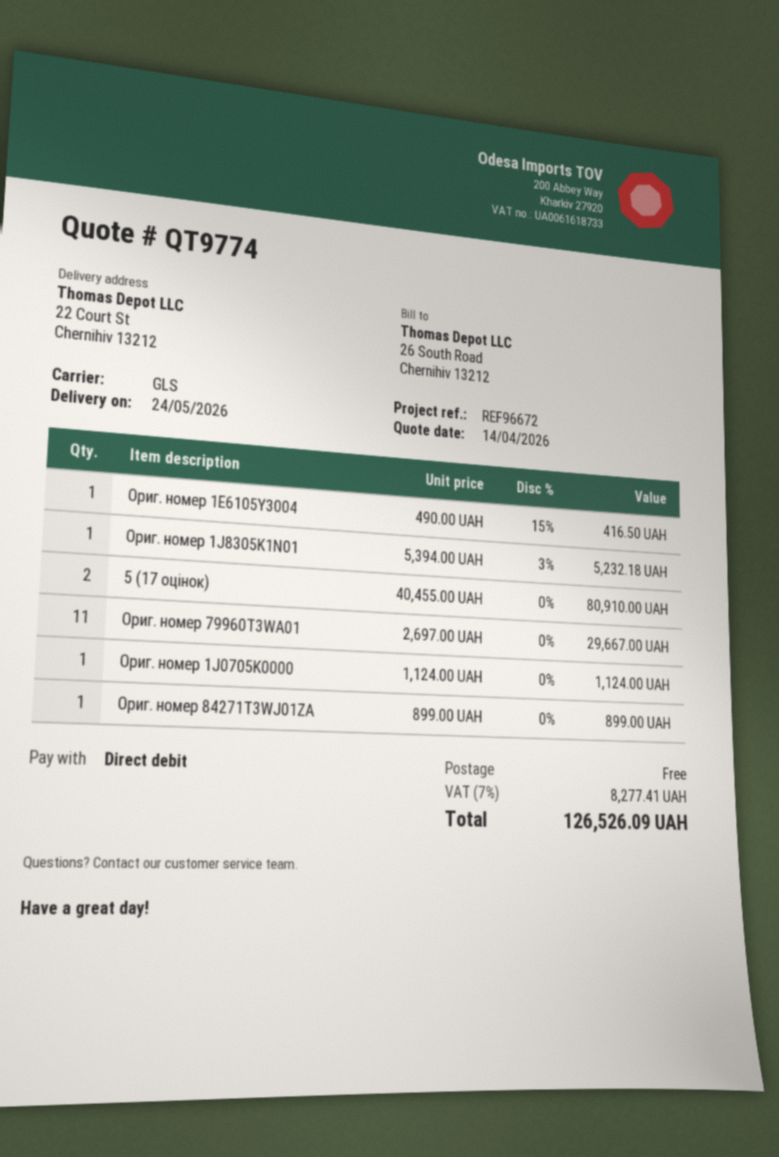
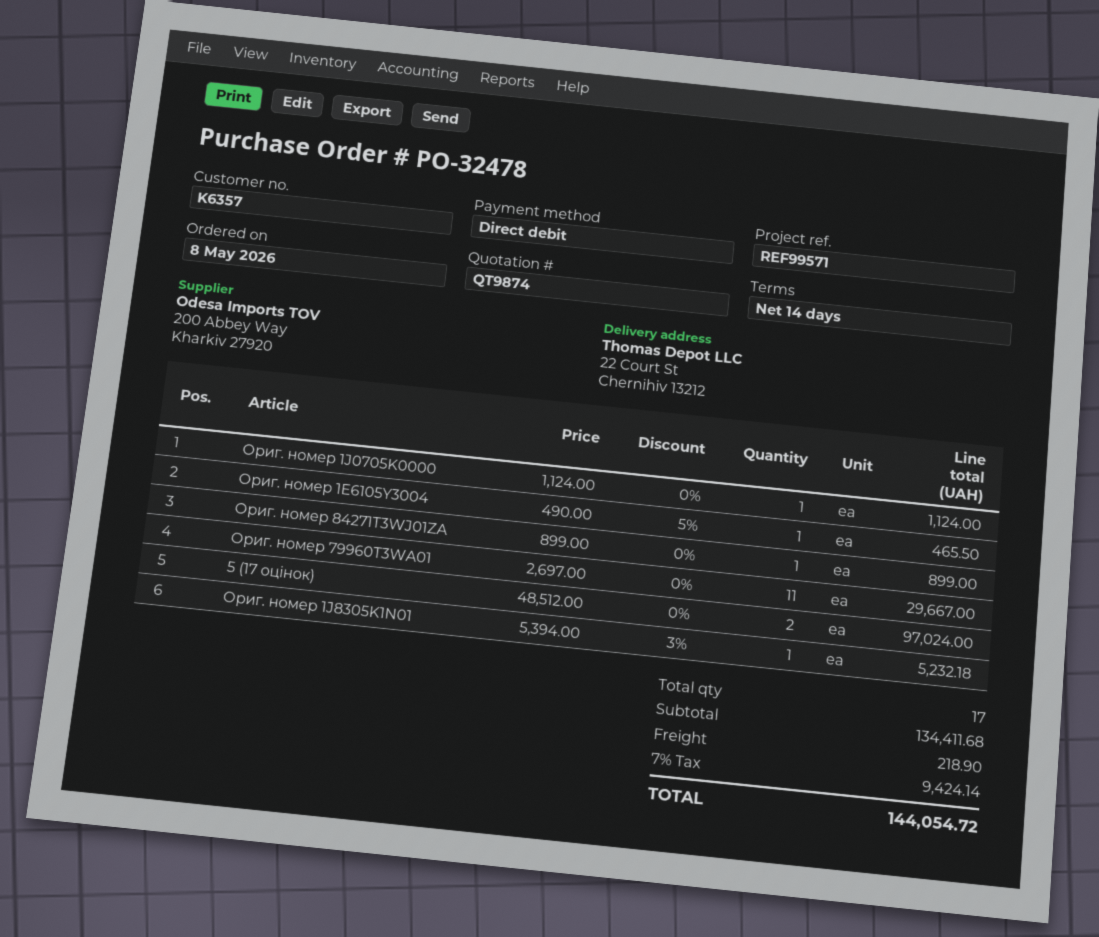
quote number: QT9774 -> QT9874
reference: REF96672 -> REF99571
Ориг. номер 1E6105Y3004: 1 x 490.00 - 15% = 416.50 -> 1 x 490.00 - 5% = 465.50
5 (17 оцінок): 2 x 40455.00 = 80910.00 -> 2 x 48512.00 = 97024.00
shipping: 0.00 -> 218.90
tax: 7% = 8277.41 -> 7% = 9424.14
total: 126526.09 -> 144054.72

